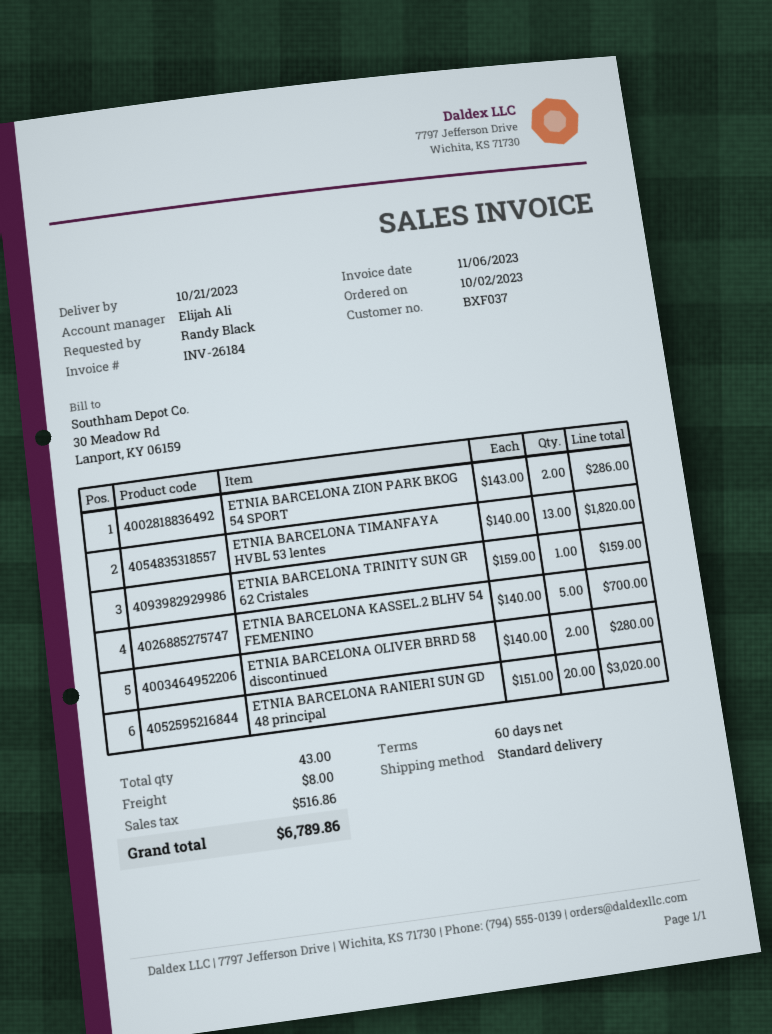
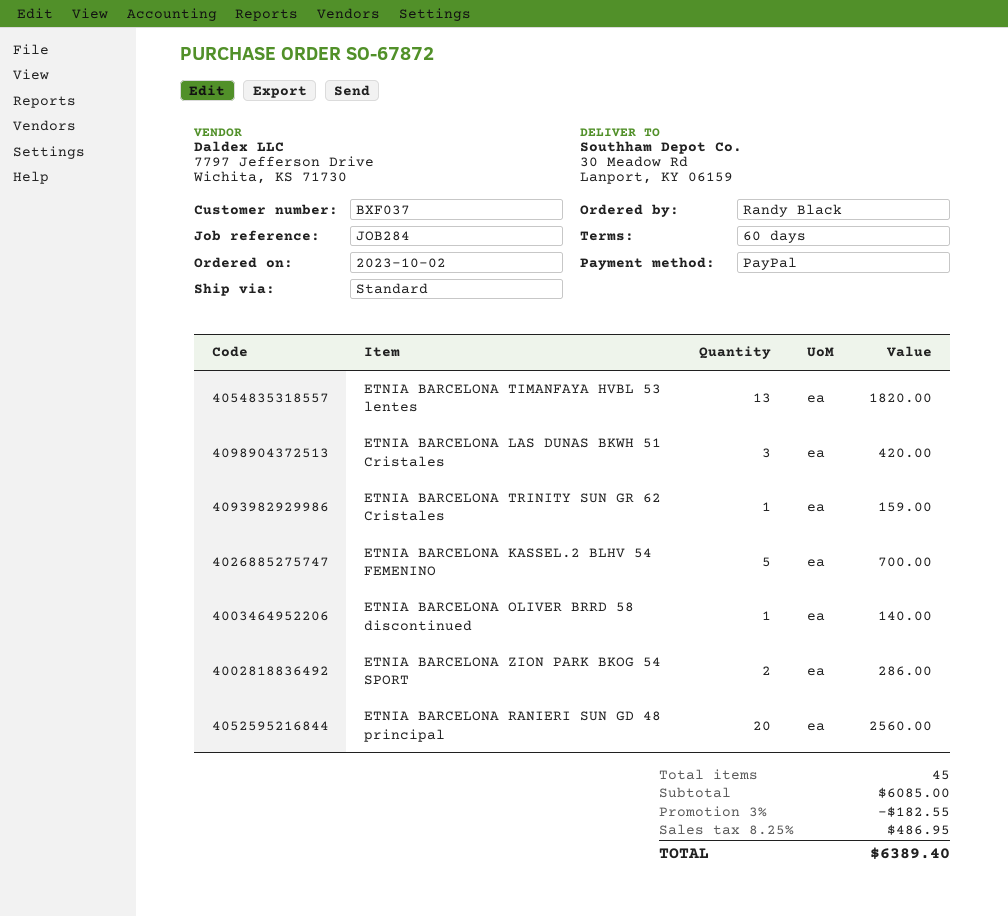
ETNIA BARCELONA OLIVER BRRD 58 discontinued: 2 for 280.00 -> 1 for 140.00
ETNIA BARCELONA RANIERI SUN GD 48 principal: 20 for 3020.00 -> 20 for 2560.00
ETNIA BARCELONA LAS DUNAS BKWH 51 Cristales: none -> 3 for 420.00
total quantity: 43 -> 45
discount: none -> 3% = 182.55
shipping: 8.00 -> none
tax: 516.86 -> 486.95
total: 6789.86 -> 6389.40

